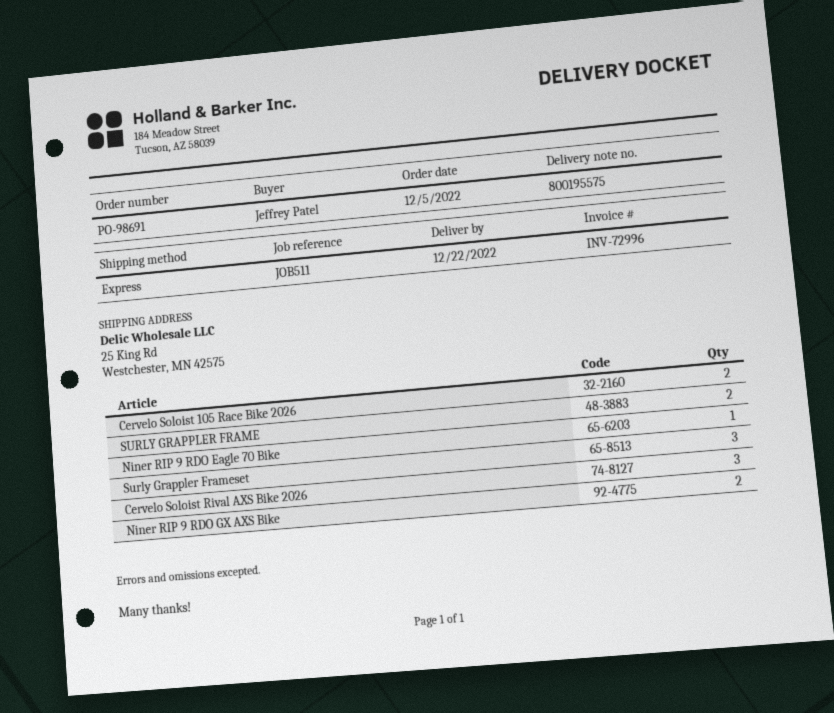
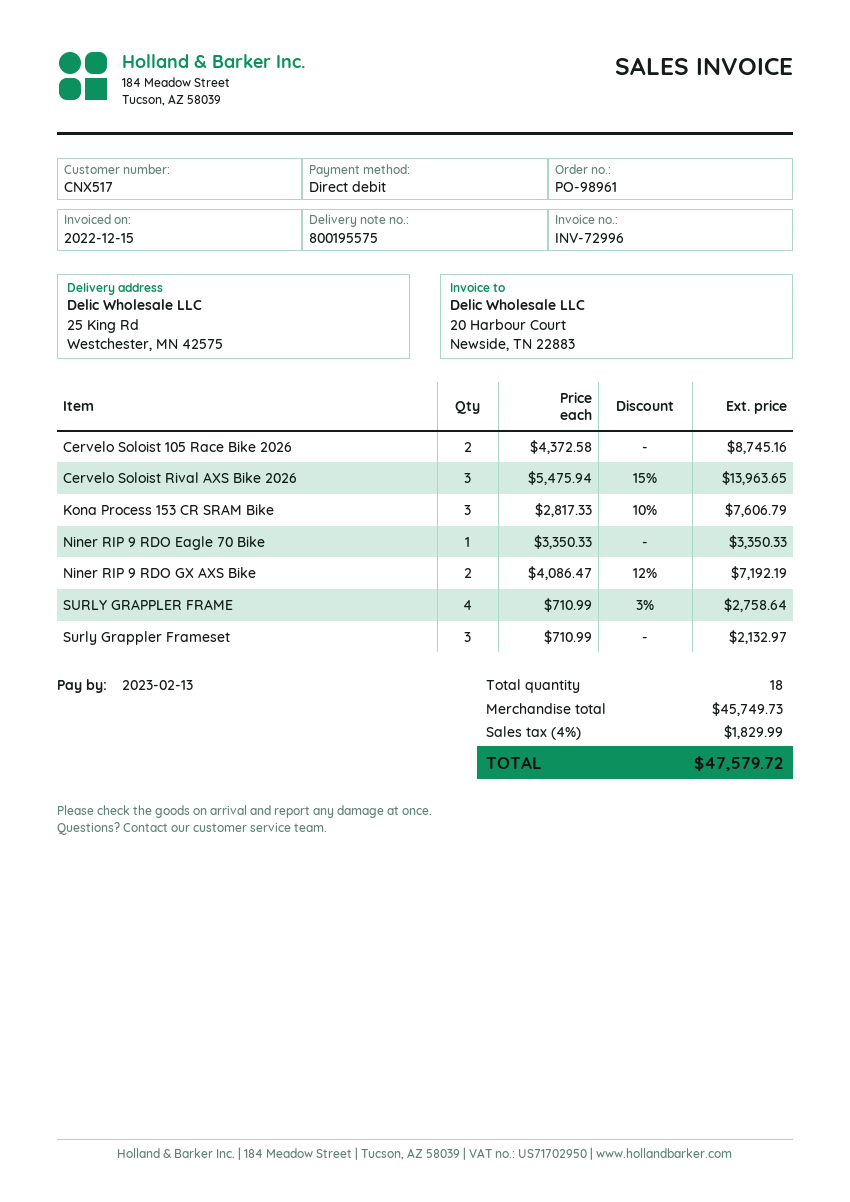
order number: PO-98691 -> PO-98961
SURLY GRAPPLER FRAME: 2 -> 4
Kona Process 153 CR SRAM Bike: none -> 3

